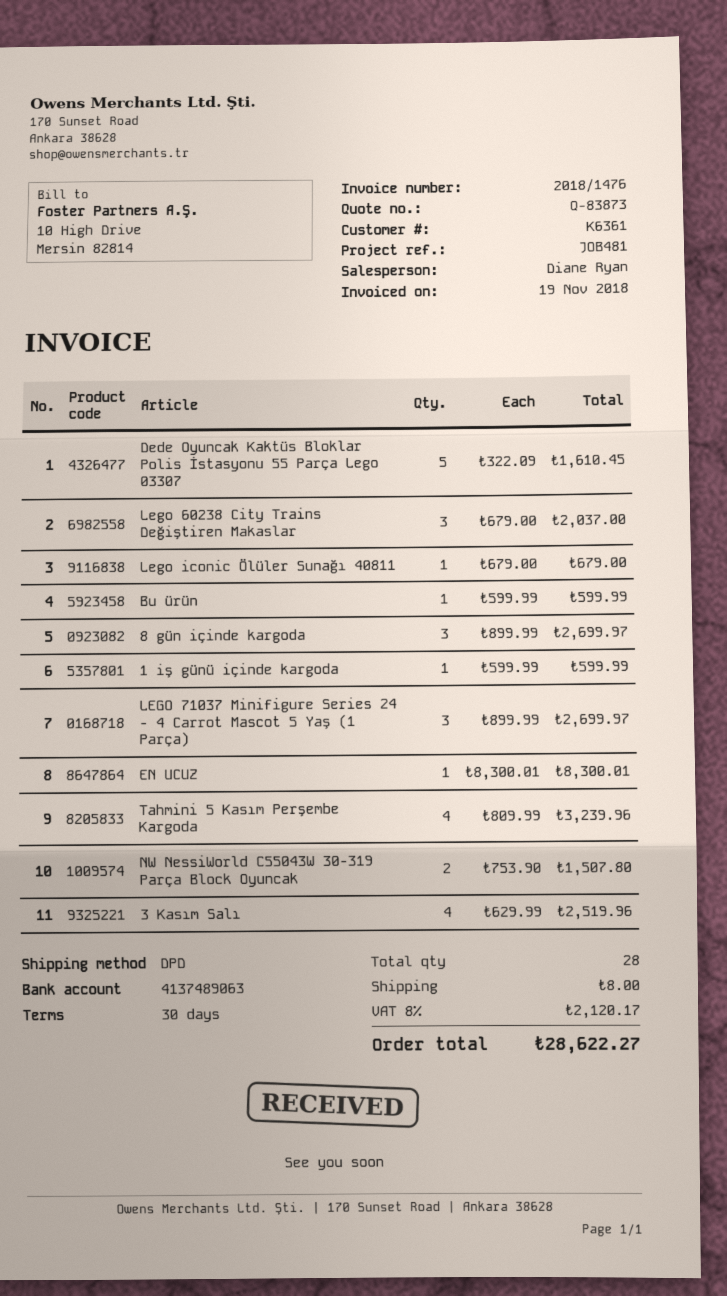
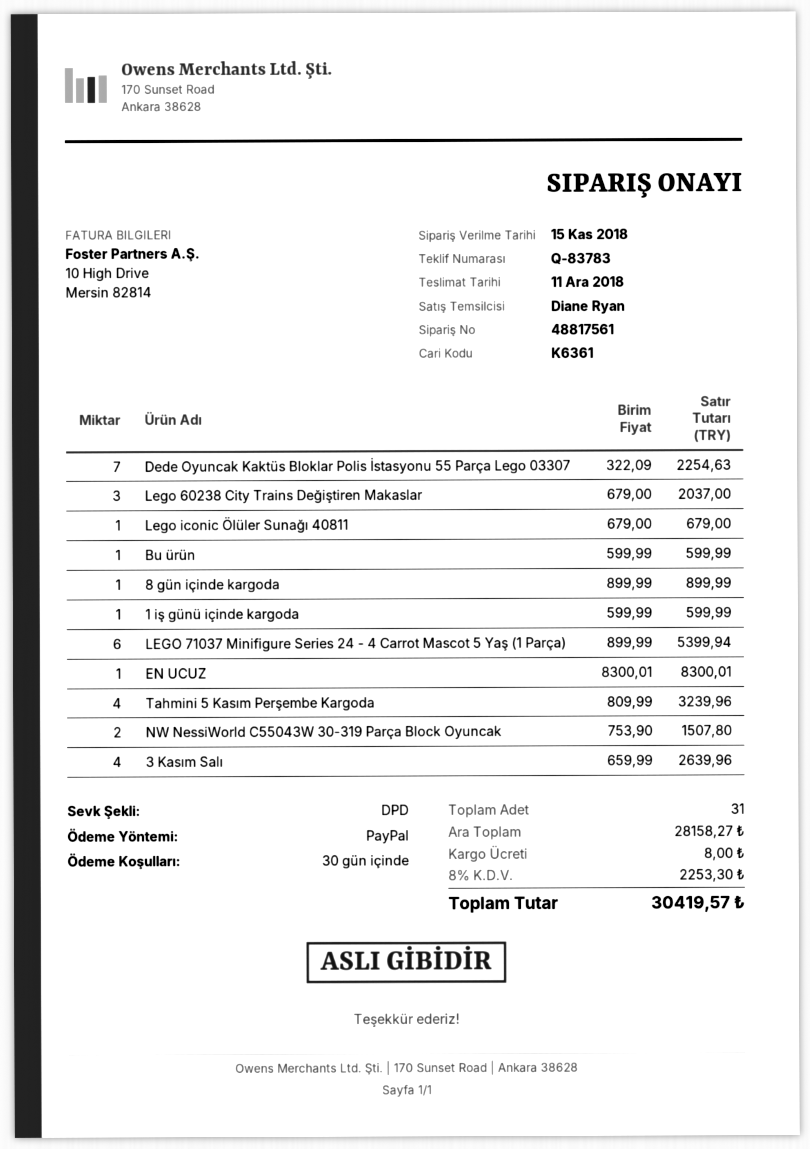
quote number: Q-83873 -> Q-83783
Dede Oyuncak Kaktüs Bloklar Polis İstasyonu 55 Parça Lego 03307: 5 x 322.09 = 1610.45 -> 7 x 322.09 = 2254.63
8 gün içinde kargoda: 3 x 899.99 = 2699.97 -> 1 x 899.99 = 899.99
LEGO 71037 Minifigure Series 24 - 4 Carrot Mascot 5 Yaş (1 Parça): 3 x 899.99 = 2699.97 -> 6 x 899.99 = 5399.94
3 Kasım Salı: 4 x 629.99 = 2519.96 -> 4 x 659.99 = 2639.96
total quantity: 28 -> 31
tax: 8% = 2120.17 -> 8% = 2253.30
total: 28622.27 -> 30419.57

